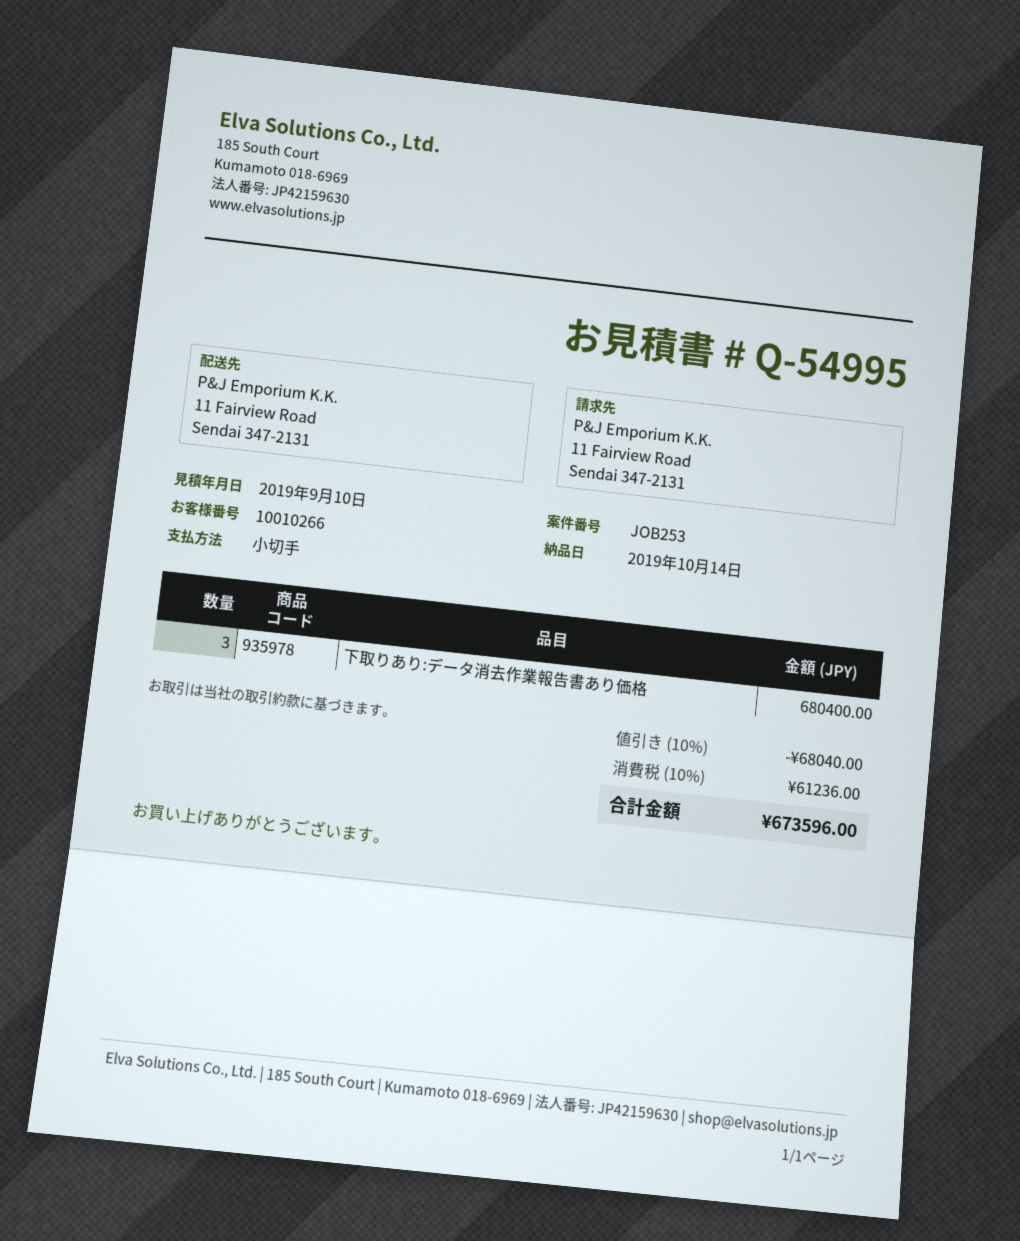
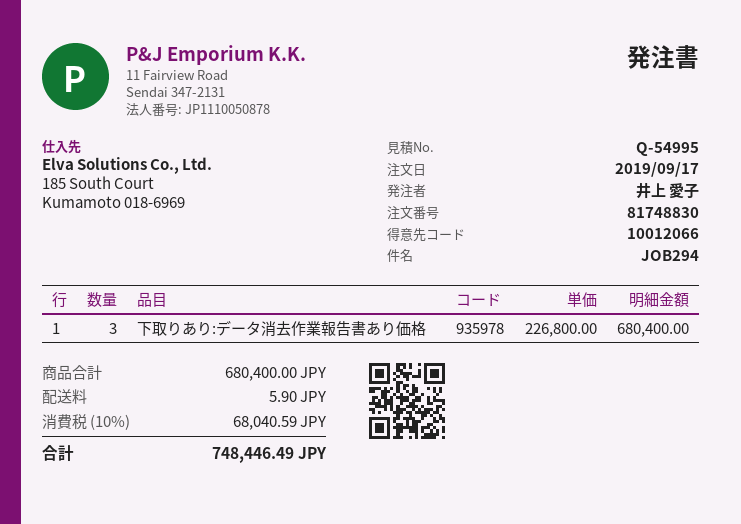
customer number: 10010266 -> 10012066
reference: JOB253 -> JOB294
discount: 10% = 68040.00 -> none
shipping: none -> 5.90
tax: 10% = 61236.00 -> 10% = 68040.59
total: 673596.00 -> 748446.49

